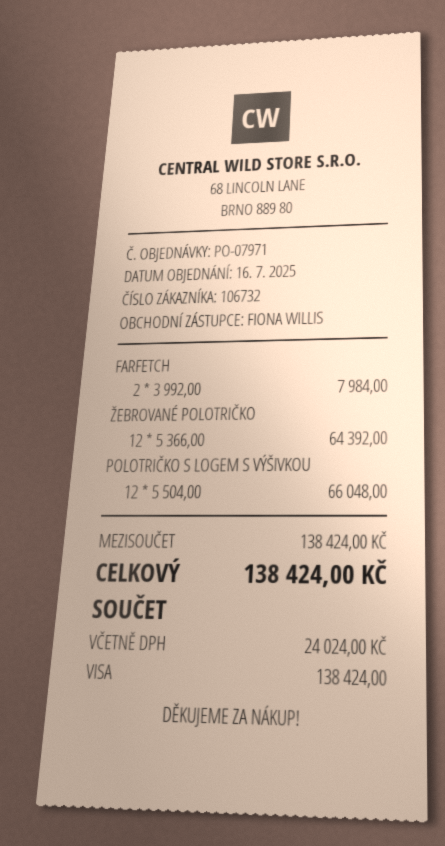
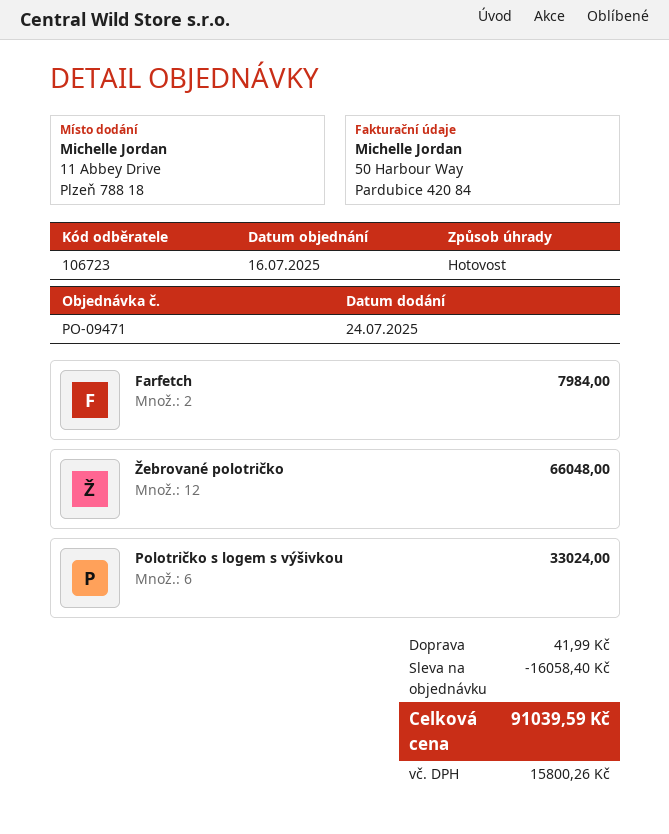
order number: PO-07971 -> PO-09471
customer number: 106732 -> 106723
payment method: Visa -> cash
ŽEBROVANÉ POLOTRIČKO: 12 for 64392.00 -> 12 for 66048.00
POLOTRIČKO S LOGEM S VÝŠIVKOU: 12 for 66048.00 -> 6 for 33024.00
discount: none -> 16058.40
shipping: none -> 41.99
tax: 24024.00 -> 15800.26
total: 138424.00 -> 91039.59

